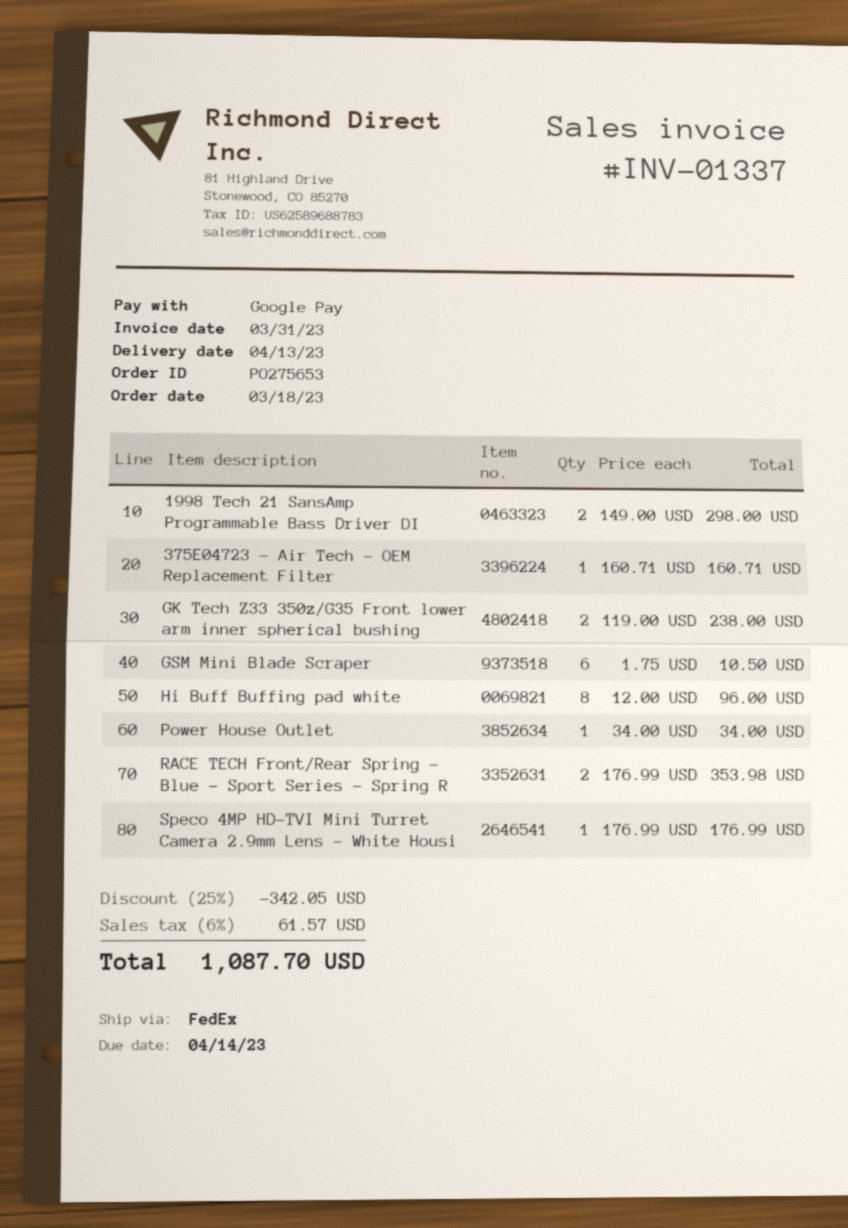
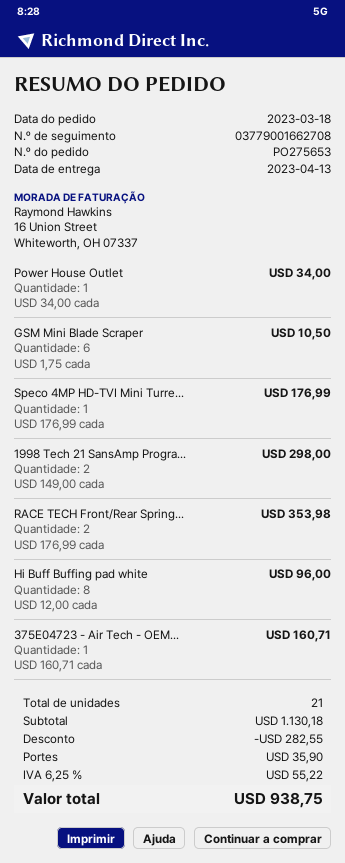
GK Tech Z33 350z/G35 Front lower arm inner spherical bushing: 2 x 119.00 = 238.00 -> none
discount: 342.05 -> 282.55
shipping: none -> 35.90
tax: 6% = 61.57 -> 6.25% = 55.22
total: 1087.70 -> 938.75

